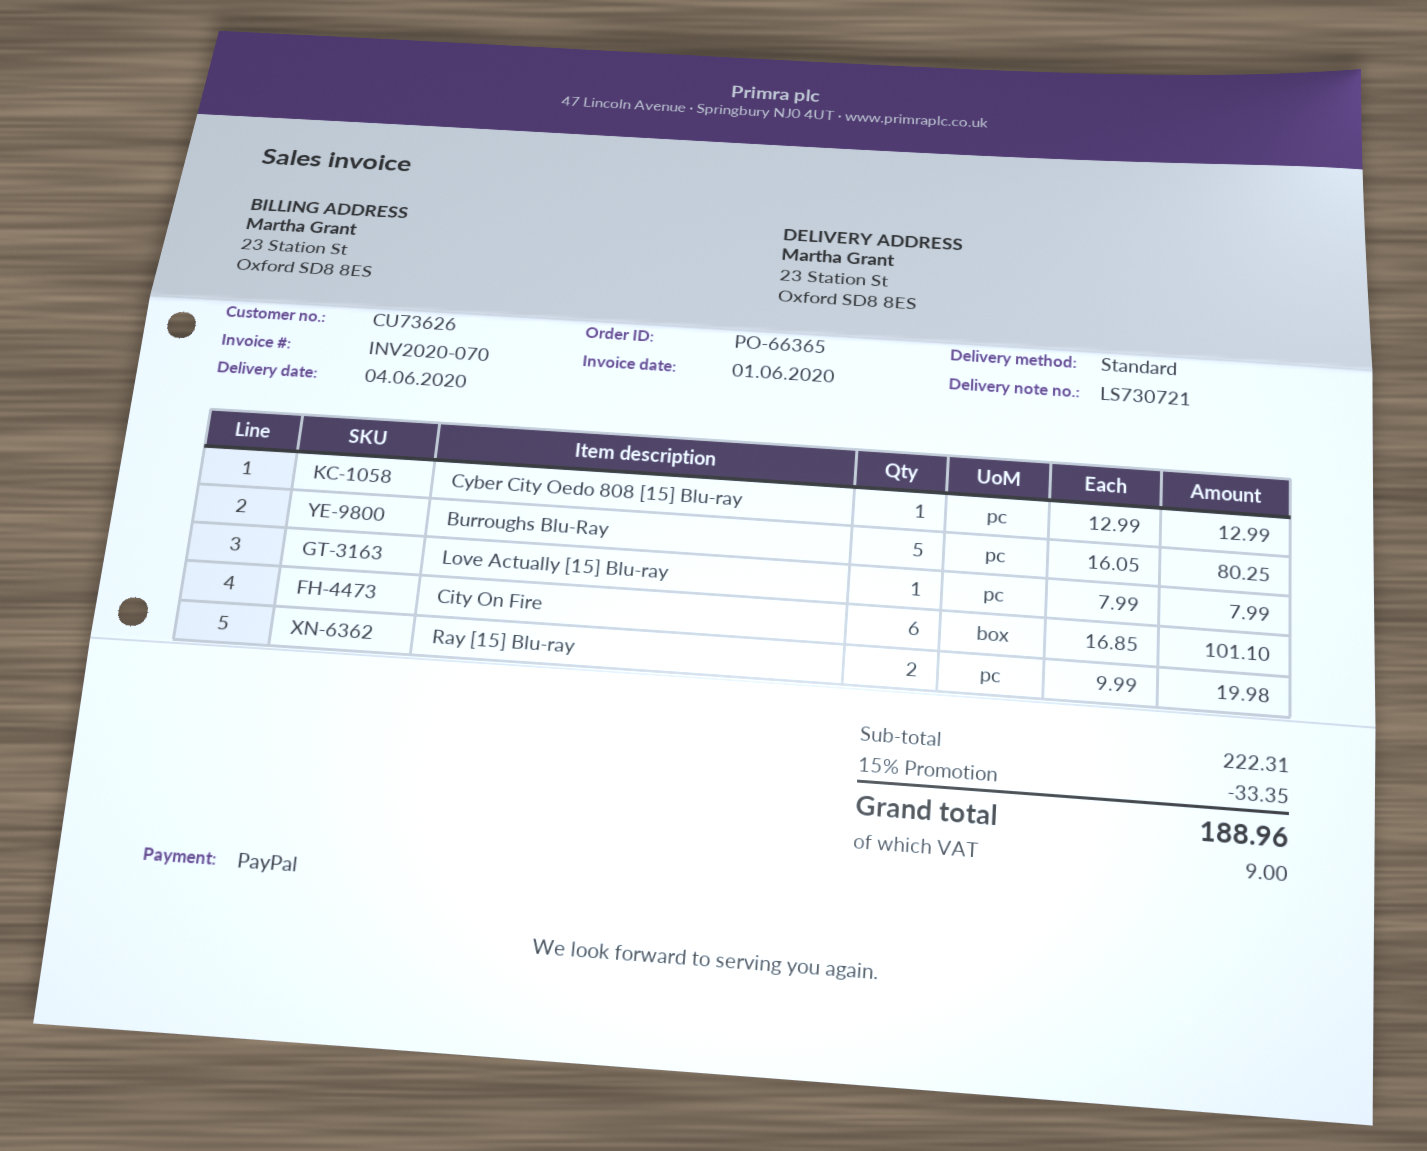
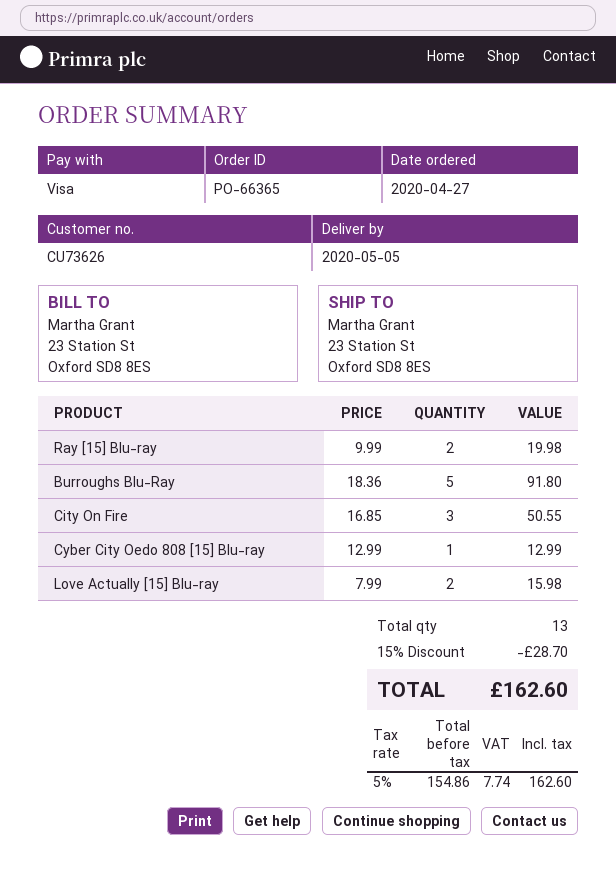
delivery date: 2020-06-04 -> 2020-05-05
payment method: PayPal -> Visa
Burroughs Blu-Ray: 5 x 16.05 = 80.25 -> 5 x 18.36 = 91.80
Love Actually [15] Blu-ray: 1 x 7.99 = 7.99 -> 2 x 7.99 = 15.98
City On Fire: 6 x 16.85 = 101.10 -> 3 x 16.85 = 50.55
discount: 15% = 33.35 -> 15% = 28.70
tax: 9.00 -> 7.74
total: 188.96 -> 162.60

